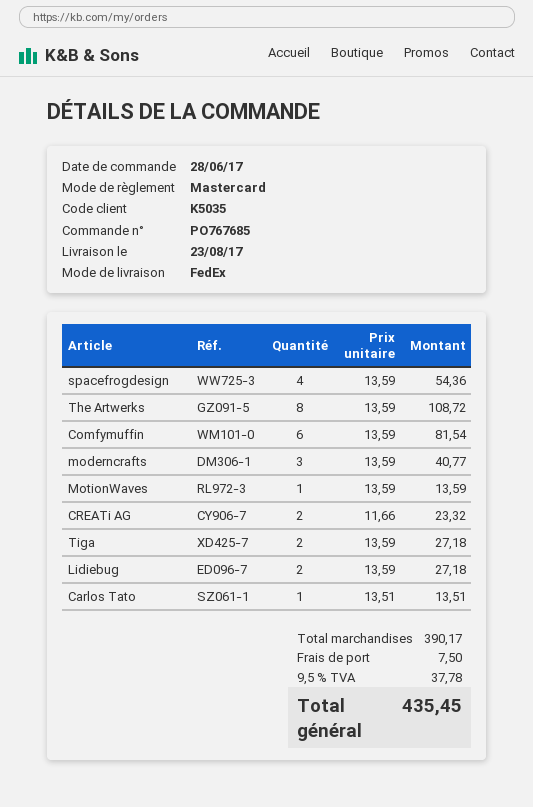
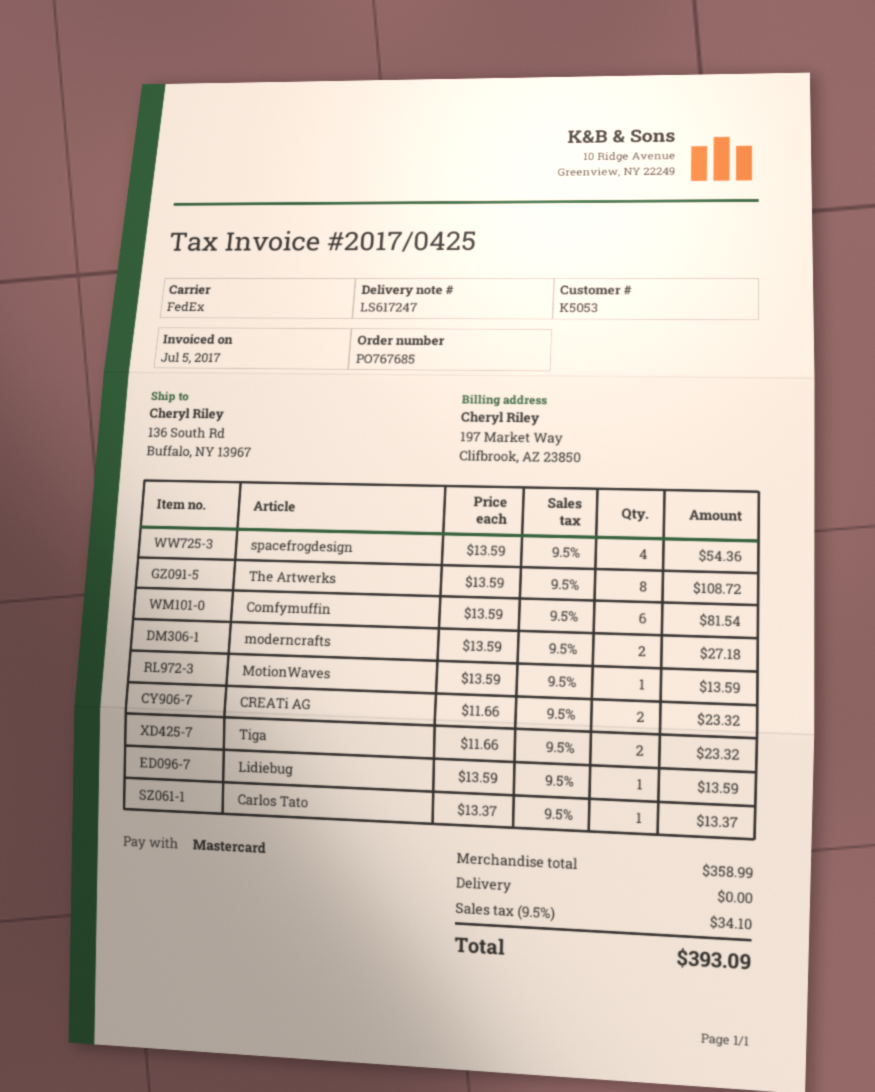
customer number: K5035 -> K5053
moderncrafts: 3 x 13.59 = 40.77 -> 2 x 13.59 = 27.18
Tiga: 2 x 13.59 = 27.18 -> 2 x 11.66 = 23.32
Lidiebug: 2 x 13.59 = 27.18 -> 1 x 13.59 = 13.59
Carlos Tato: 1 x 13.51 = 13.51 -> 1 x 13.37 = 13.37
subtotal: 390.17 -> 358.99
shipping: 7.50 -> 0.00
tax: 9.5% = 37.78 -> 9.5% = 34.10
total: 435.45 -> 393.09

